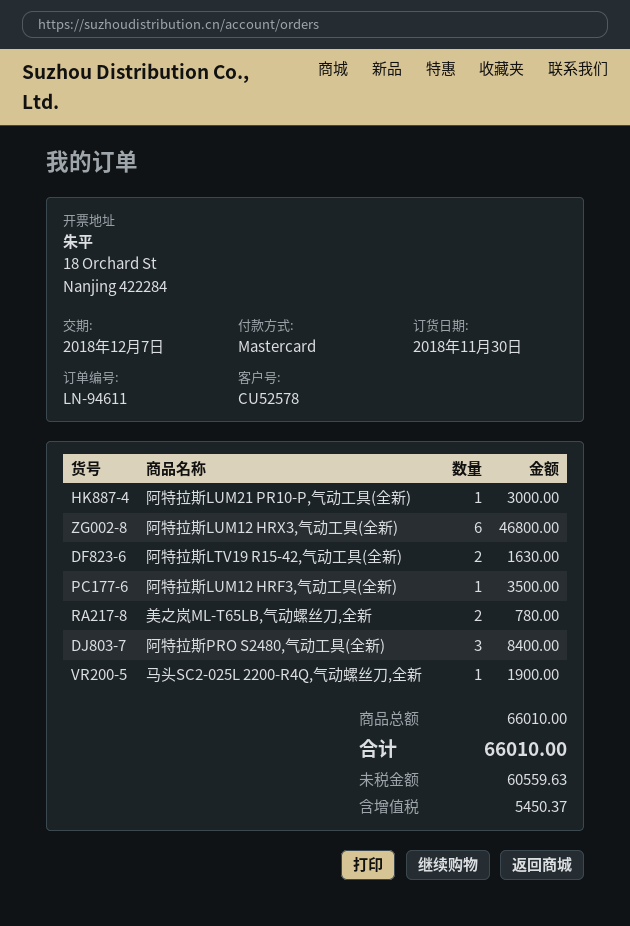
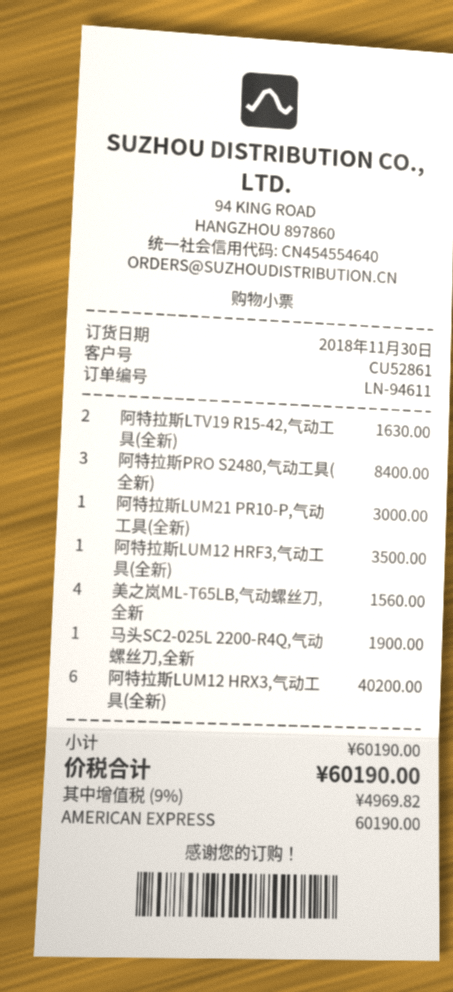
customer number: CU52578 -> CU52861
payment method: Mastercard -> American Express
阿特拉斯LUM12 HRX3,气动工具(全新): 6 for 46800.00 -> 6 for 40200.00
美之岚ML-T65LB,气动螺丝刀,全新: 2 for 780.00 -> 4 for 1560.00
subtotal: 66010.00 -> 60190.00
tax: 5450.37 -> 4969.82
total: 66010.00 -> 60190.00

